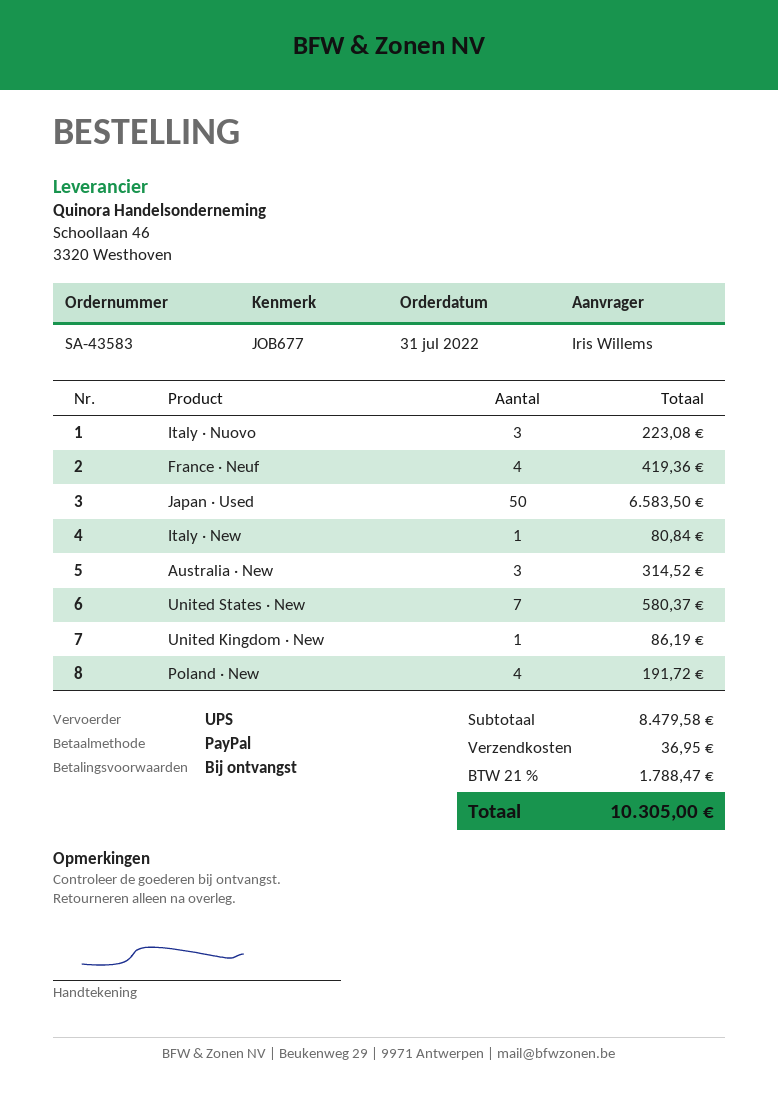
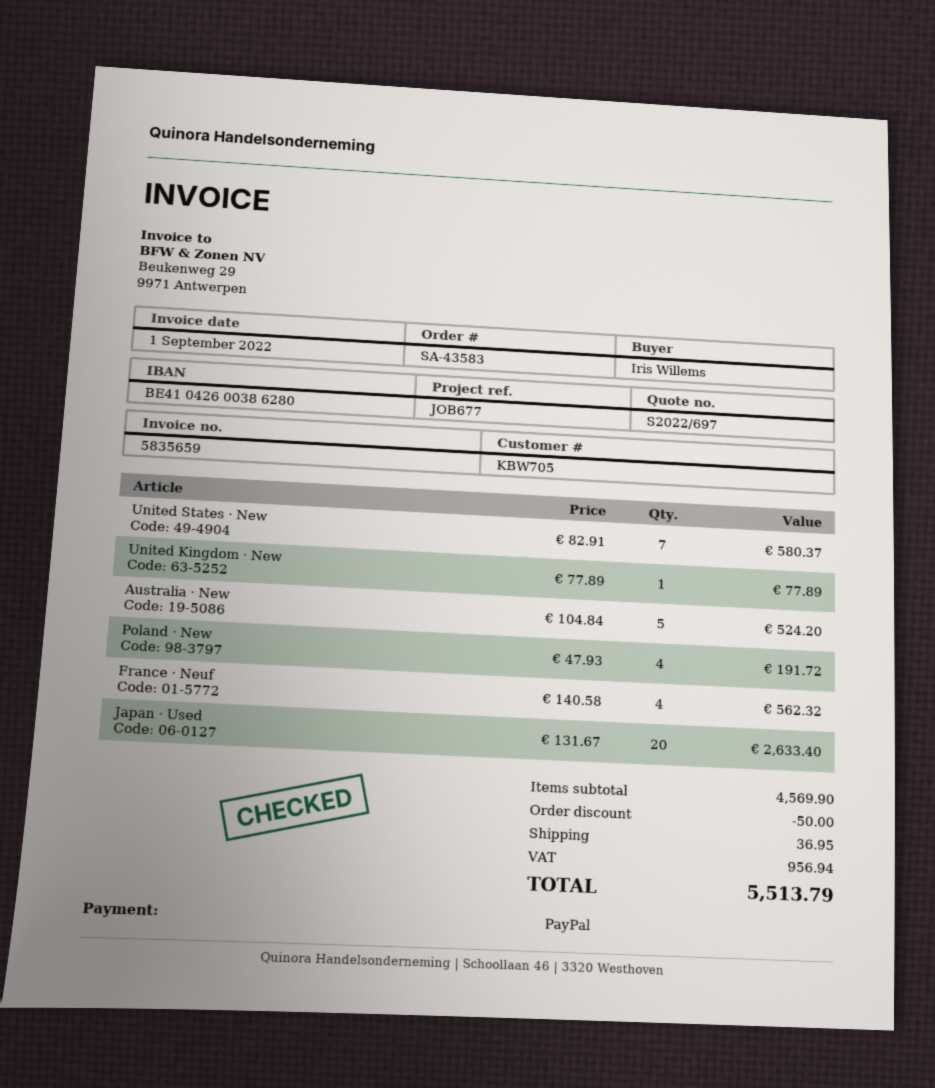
Italy · Nuovo: 3 for 223.08 -> none
France · Neuf: 4 for 419.36 -> 4 for 562.32
Japan · Used: 50 for 6583.50 -> 20 for 2633.40
Italy · New: 1 for 80.84 -> none
Australia · New: 3 for 314.52 -> 5 for 524.20
United Kingdom · New: 1 for 86.19 -> 1 for 77.89
subtotal: 8479.58 -> 4569.90
discount: none -> 50.00
tax: 1788.47 -> 956.94
total: 10305.00 -> 5513.79

